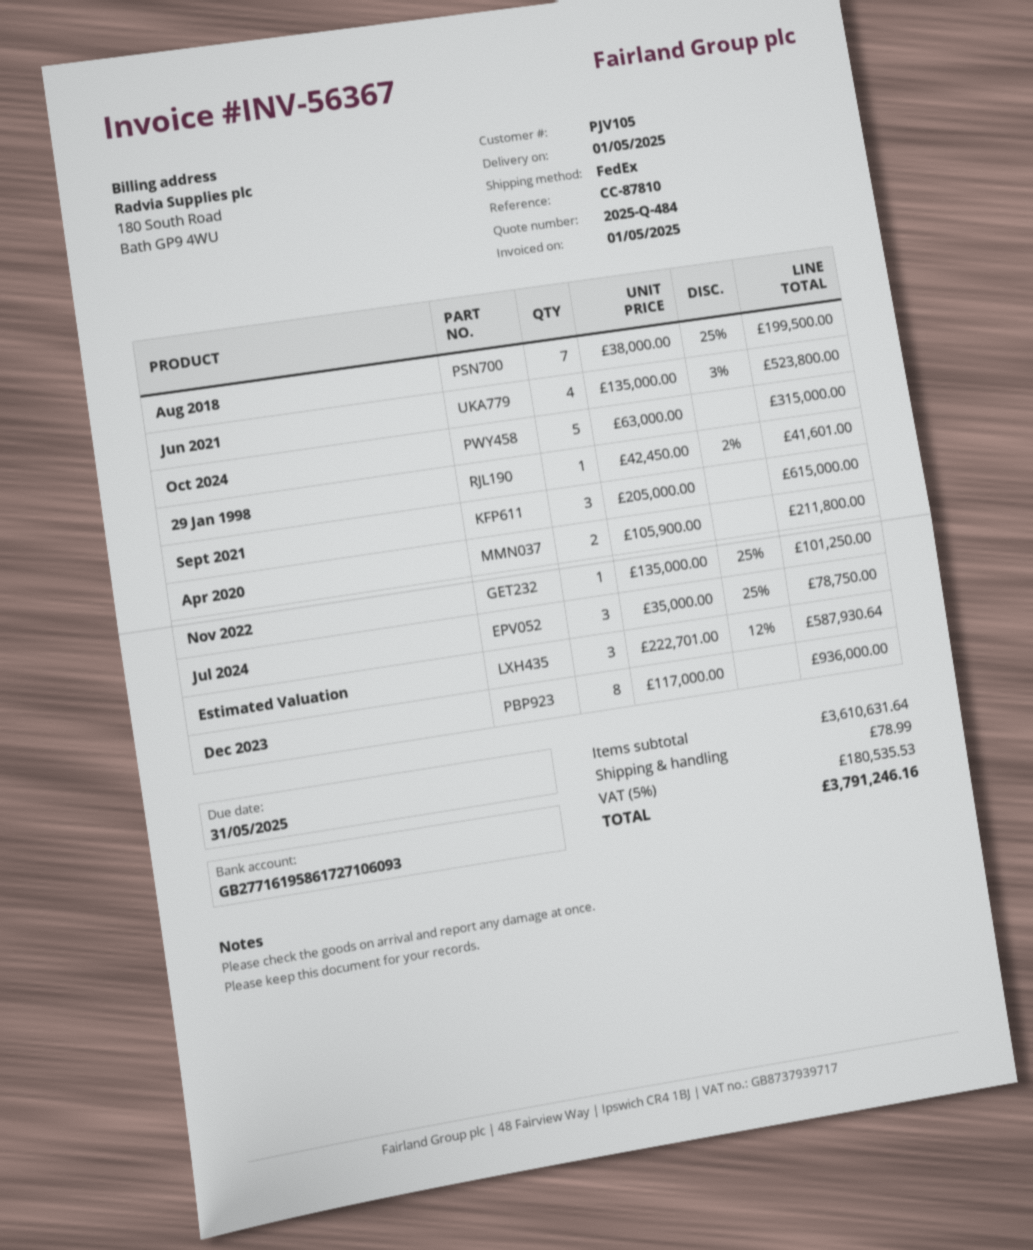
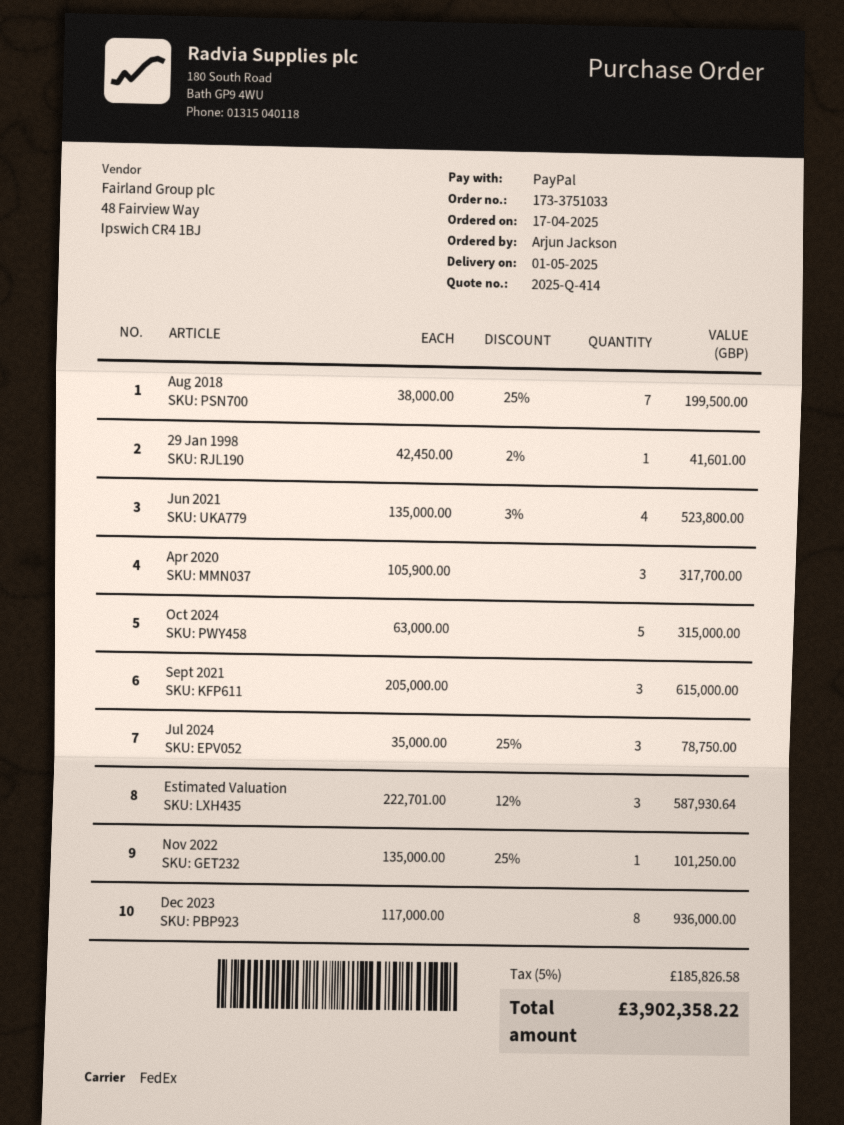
quote number: 2025-Q-484 -> 2025-Q-414
Apr 2020: 2 x 105900.00 = 211800.00 -> 3 x 105900.00 = 317700.00
shipping: 78.99 -> none
tax: 5% = 180535.53 -> 5% = 185826.58
total: 3791246.16 -> 3902358.22

